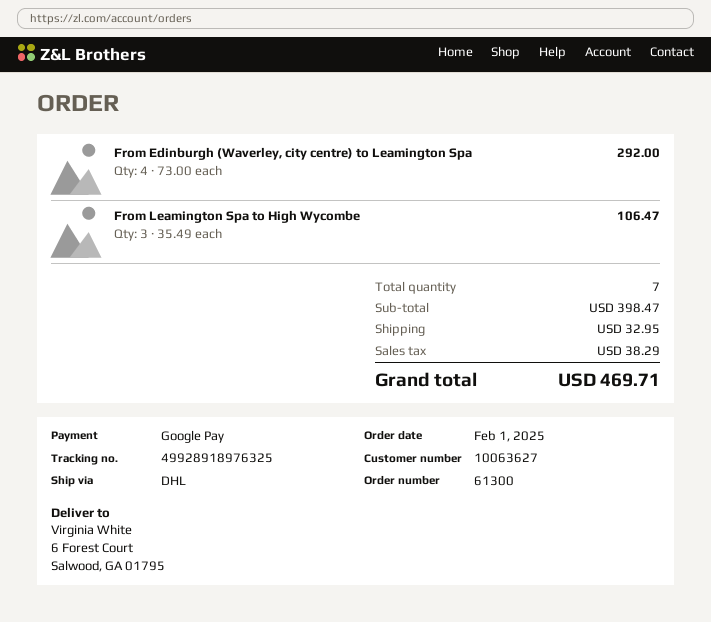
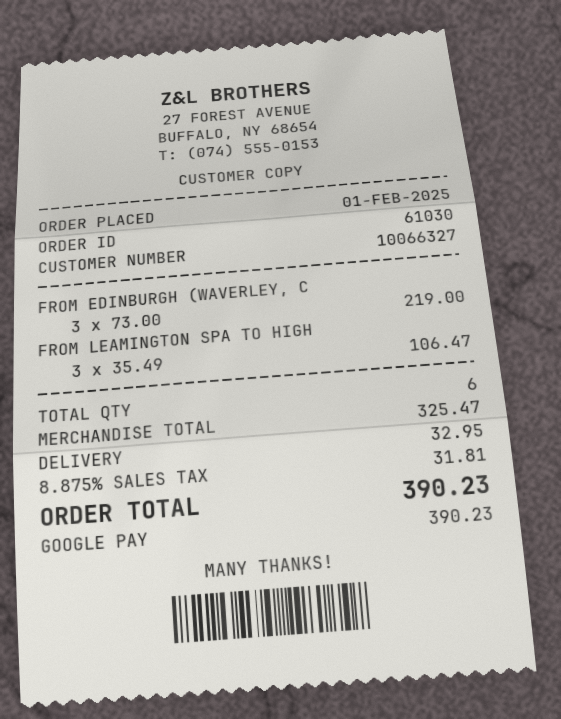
order number: 61300 -> 61030
customer number: 10063627 -> 10066327
From Edinburgh (Waverley, city centre) to Leamington Spa: 4 x 73.00 = 292.00 -> 3 x 73.00 = 219.00
total quantity: 7 -> 6
subtotal: 398.47 -> 325.47
tax: 38.29 -> 31.81
total: 469.71 -> 390.23

